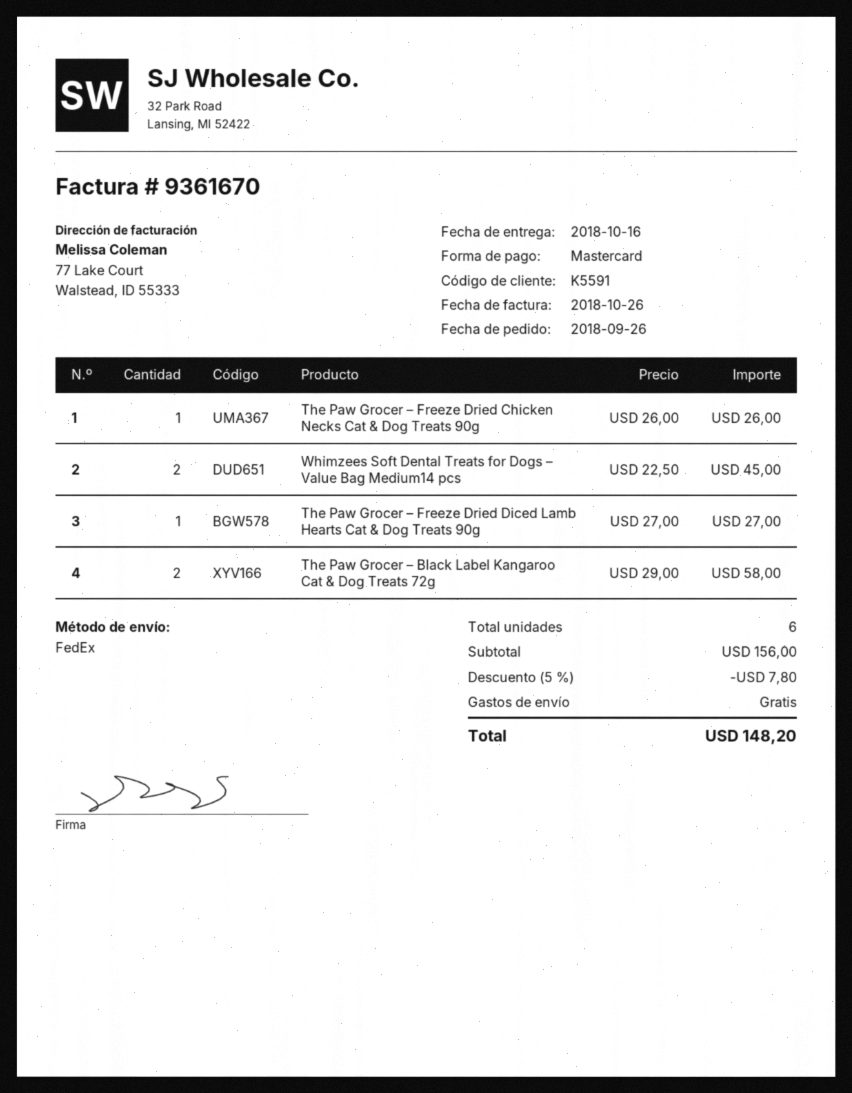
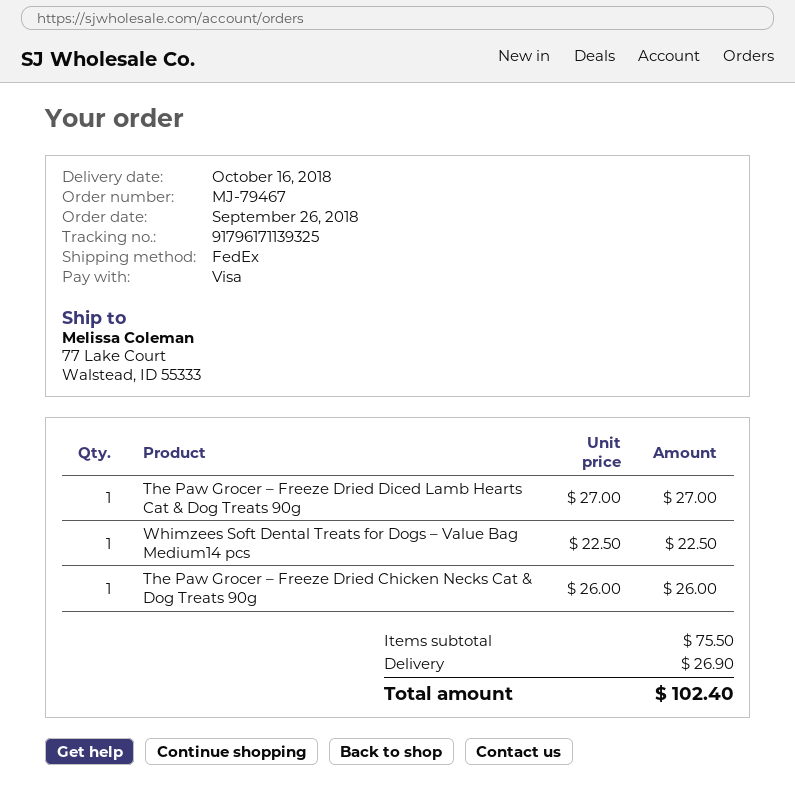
payment method: Mastercard -> Visa
Whimzees Soft Dental Treats for Dogs – Value Bag Medium14 pcs: 2 x 22.50 = 45.00 -> 1 x 22.50 = 22.50
The Paw Grocer – Black Label Kangaroo Cat & Dog Treats 72g: 2 x 29.00 = 58.00 -> none
subtotal: 156.00 -> 75.50
discount: 5% = 7.80 -> none
shipping: 0.00 -> 26.90
total: 148.20 -> 102.40

